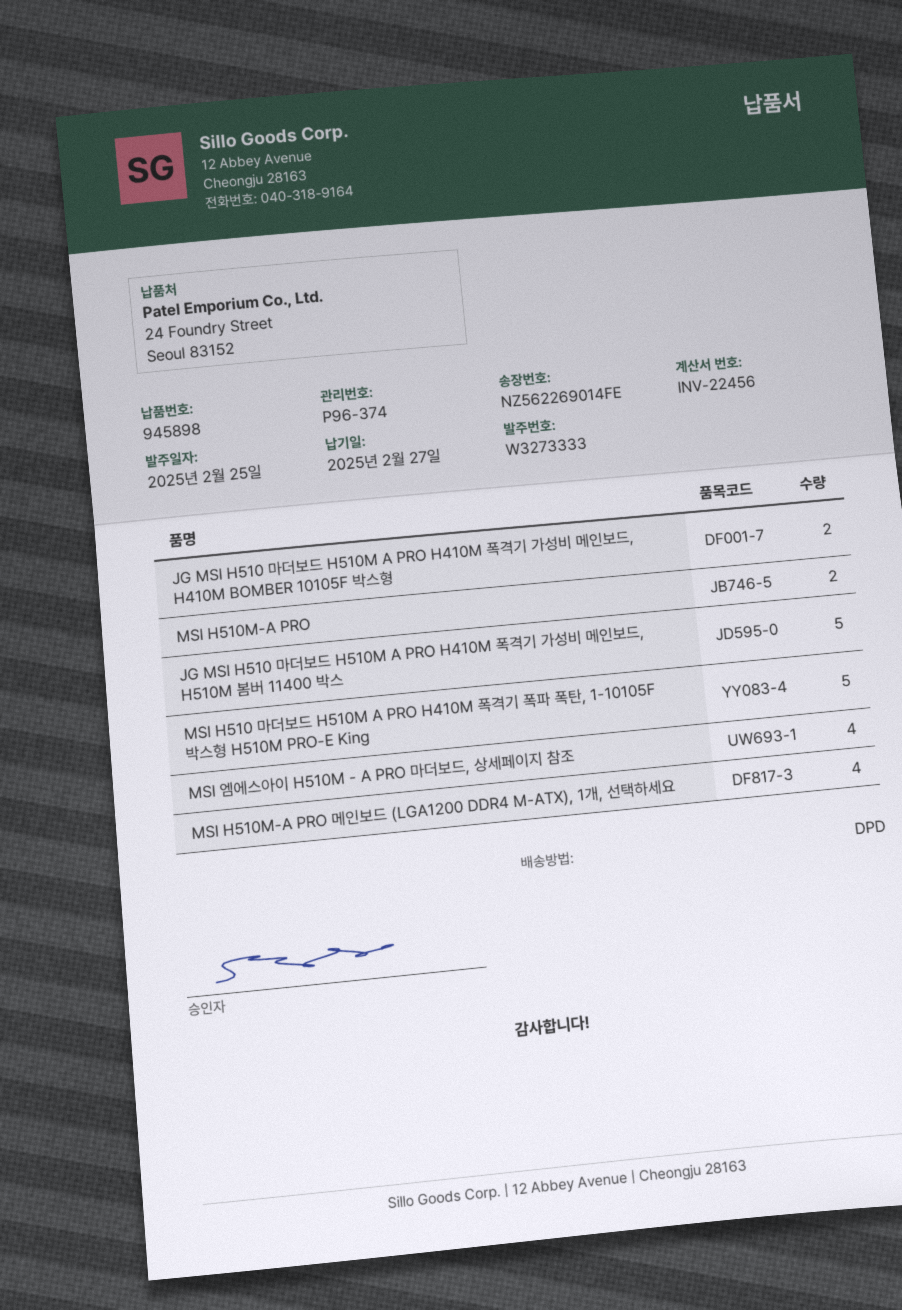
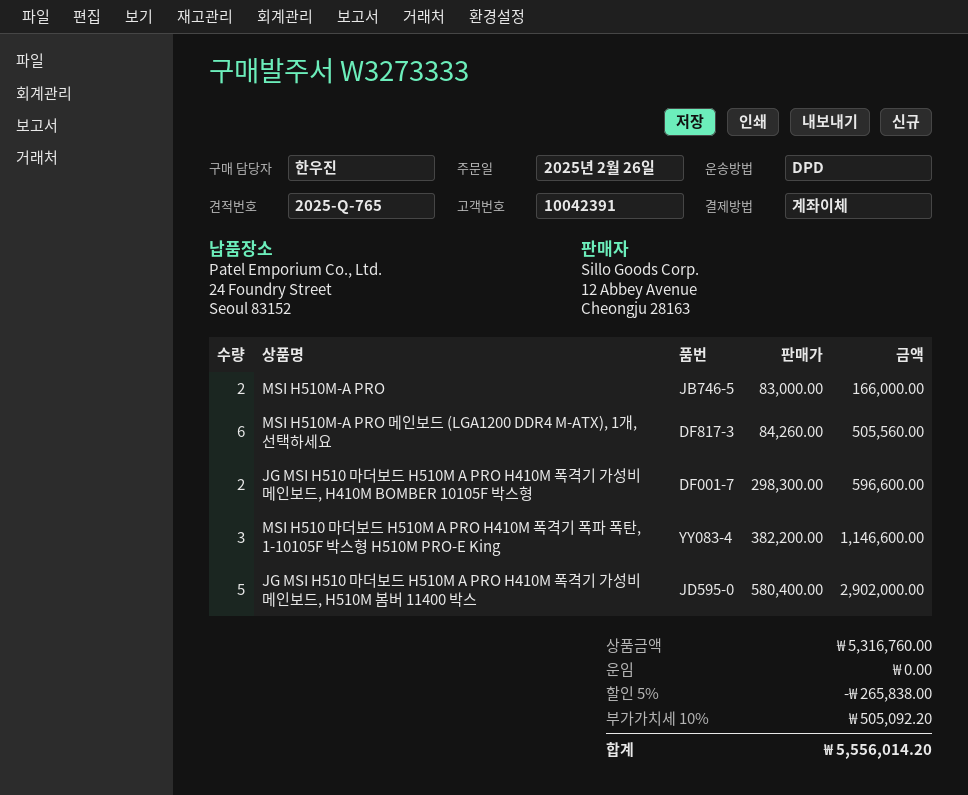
order date: 2025-02-25 -> 2025-02-26
MSI H510 마더보드 H510M A PRO H410M 폭격기 폭파 폭탄, 1-10105F 박스형 H510M PRO-E King: 5 -> 3
MSI 엠에스아이 H510M - A PRO 마더보드, 상세페이지 참조: 4 -> none
MSI H510M-A PRO 메인보드 (LGA1200 DDR4 M-ATX), 1개, 선택하세요: 4 -> 6

